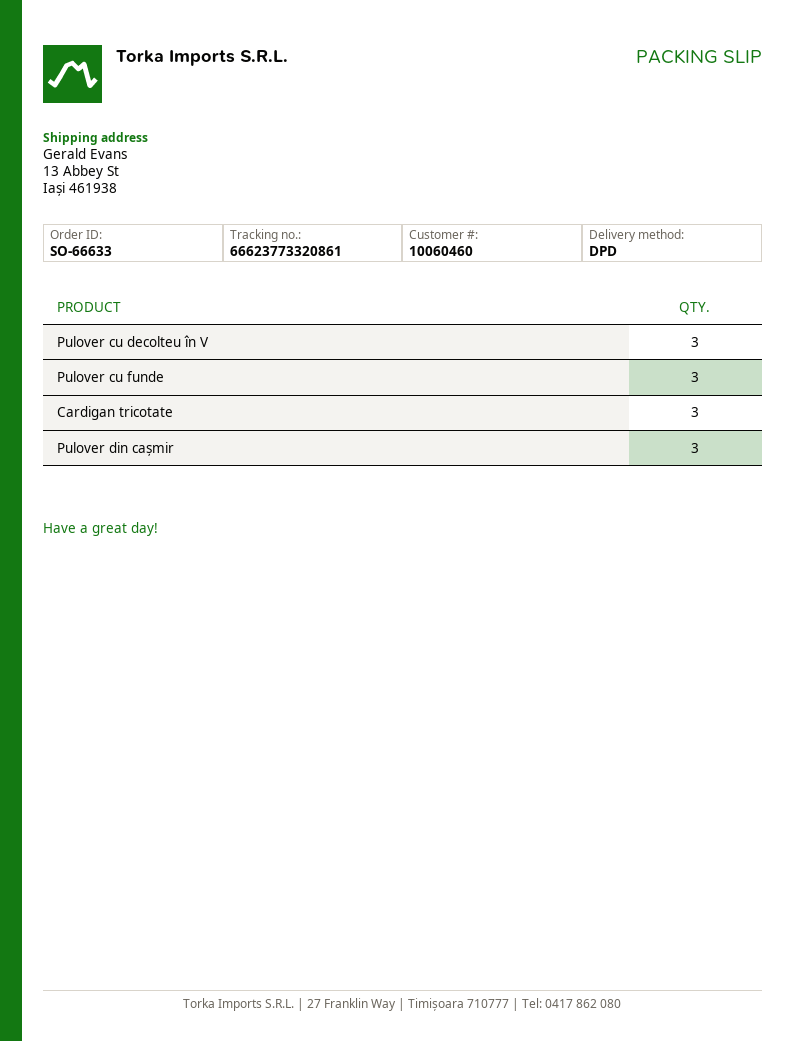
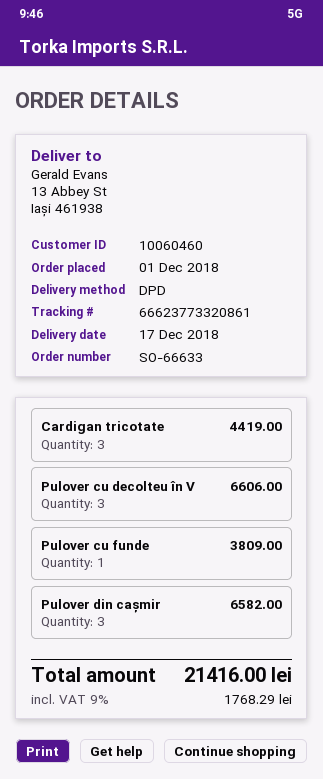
Pulover cu funde: 3 -> 1

